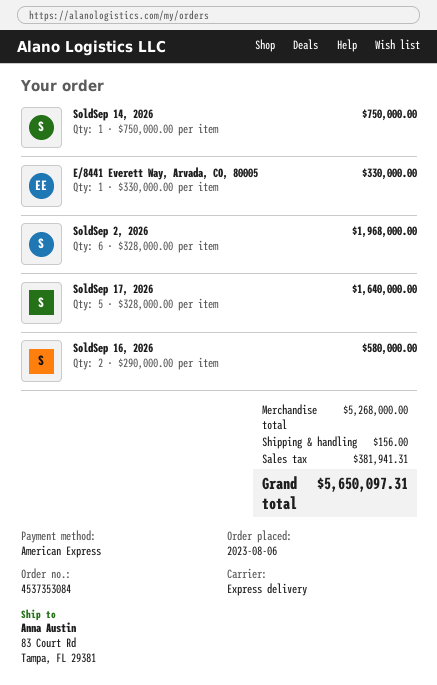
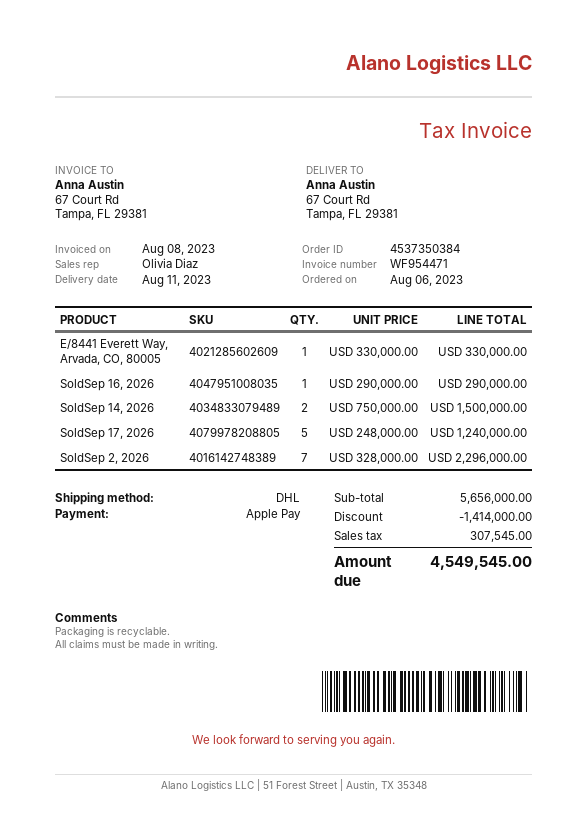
order number: 4537353084 -> 4537350384
payment method: American Express -> Apple Pay
shipping method: express -> DHL
ship to: 83 Court Rd, Tampa, FL 29381 -> 67 Court Rd, Tampa, FL 29381
SoldSep 14, 2026: 1 x 750000.00 = 750000.00 -> 2 x 750000.00 = 1500000.00
SoldSep 2, 2026: 6 x 328000.00 = 1968000.00 -> 7 x 328000.00 = 2296000.00
SoldSep 17, 2026: 5 x 328000.00 = 1640000.00 -> 5 x 248000.00 = 1240000.00
SoldSep 16, 2026: 2 x 290000.00 = 580000.00 -> 1 x 290000.00 = 290000.00
subtotal: 5268000.00 -> 5656000.00
discount: none -> 1414000.00
shipping: 156.00 -> none
tax: 381941.31 -> 307545.00
total: 5650097.31 -> 4549545.00

